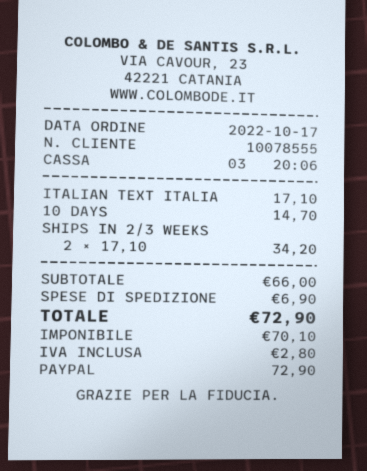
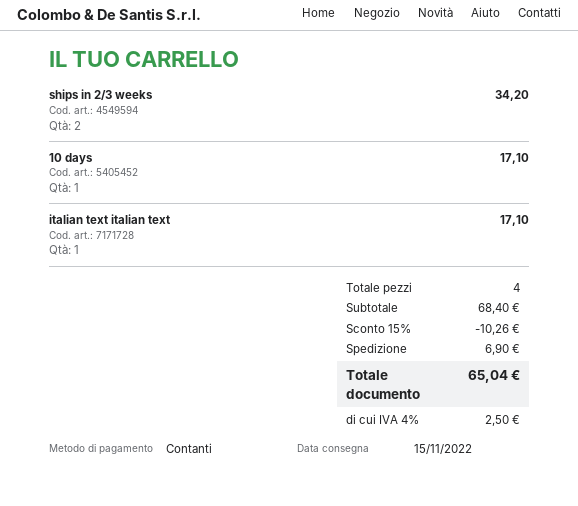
payment method: PayPal -> cash
10 DAYS: 1 for 14.70 -> 1 for 17.10
subtotal: 66.00 -> 68.40
discount: none -> 15% = 10.26
tax: 2.80 -> 2.50
total: 72.90 -> 65.04

